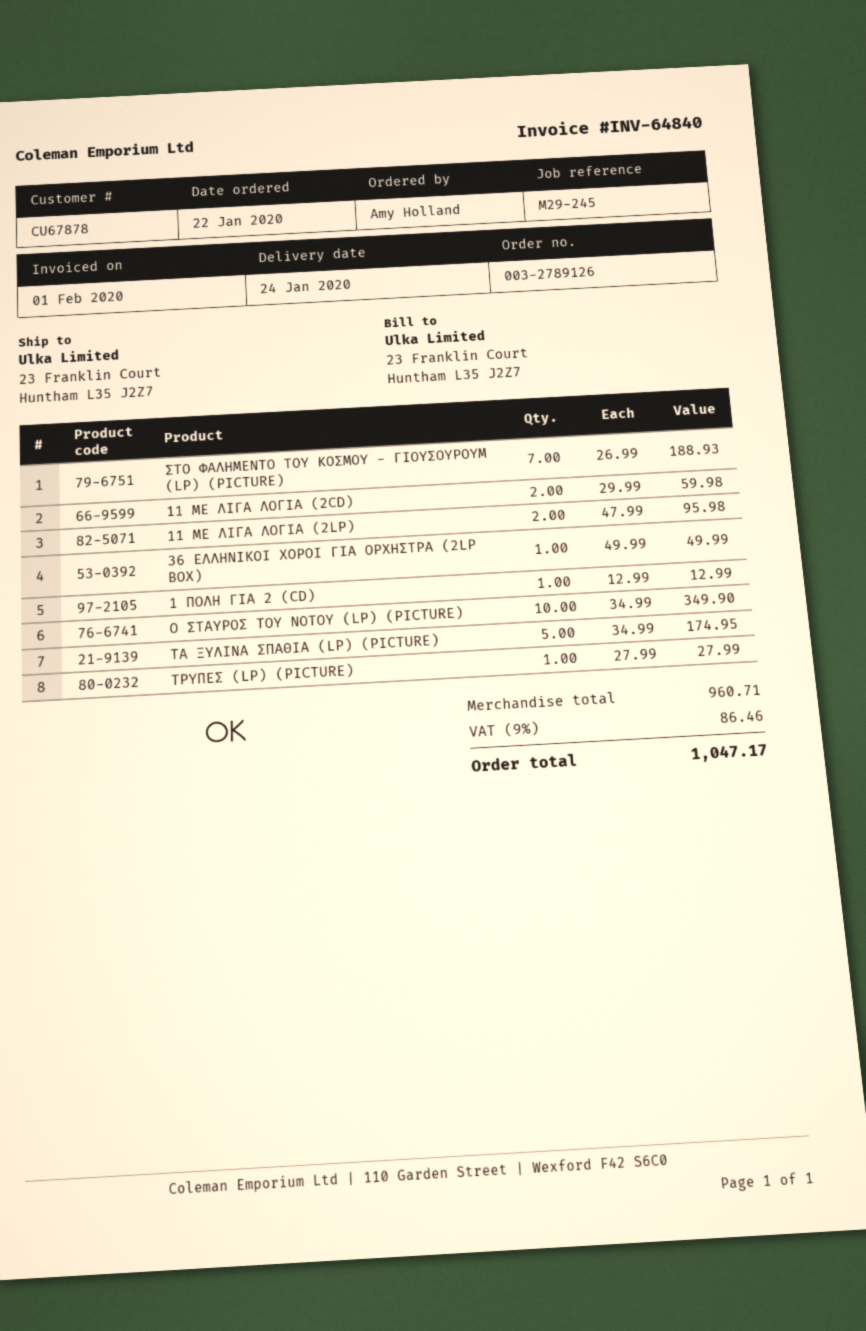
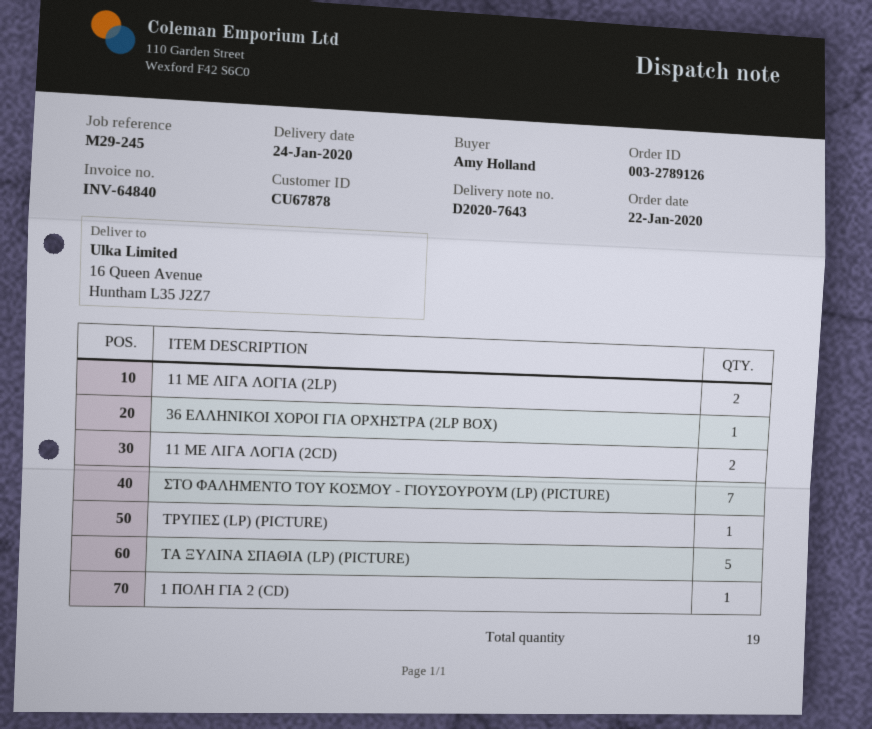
ship to: 23 Franklin Court, Huntham L35 J2Z7 -> 16 Queen Avenue, Huntham L35 J2Z7
Ο ΣΤΑΥΡΟΣ ΤΟΥ ΝΟΤΟΥ (LP) (PICTURE): 10 -> none

